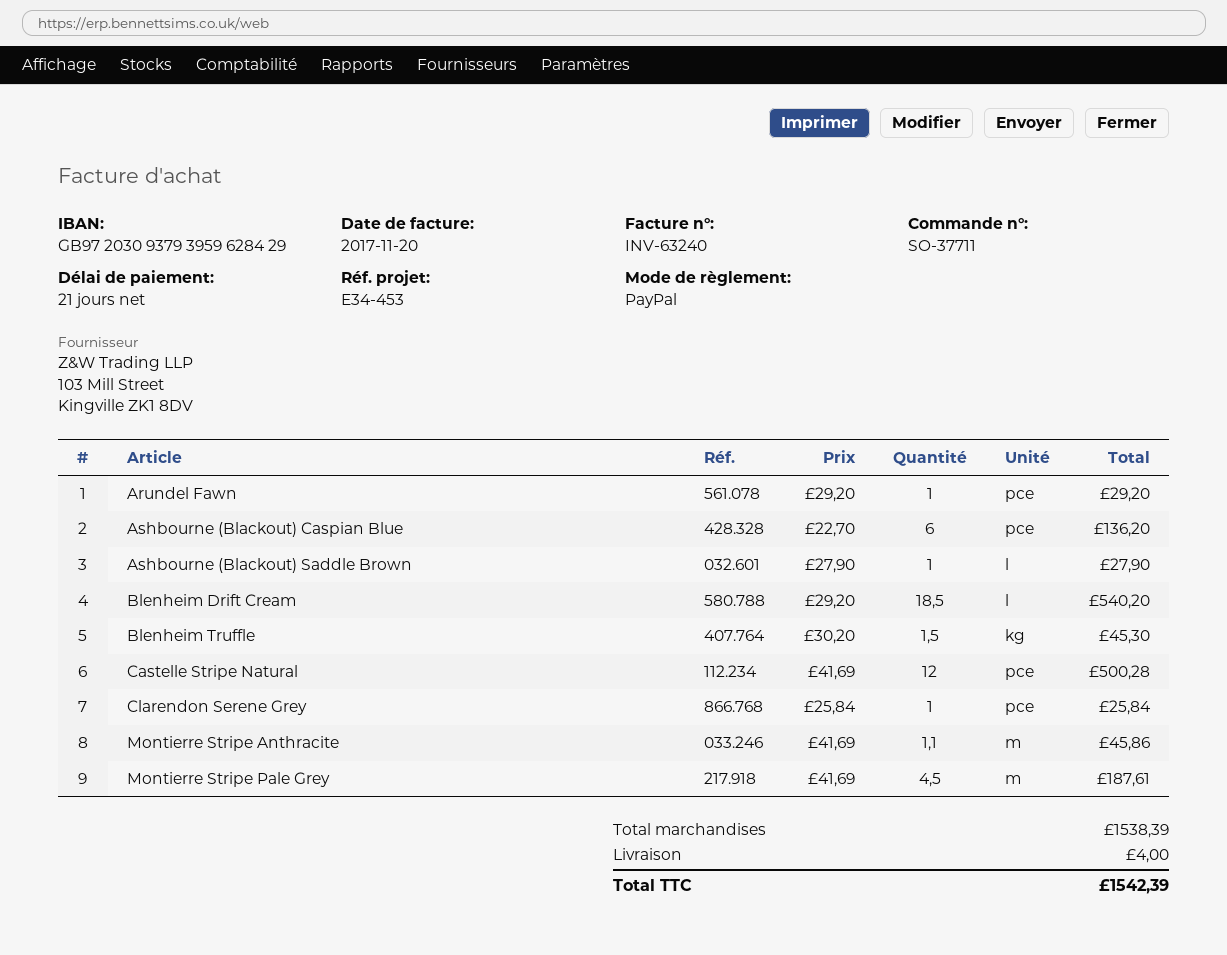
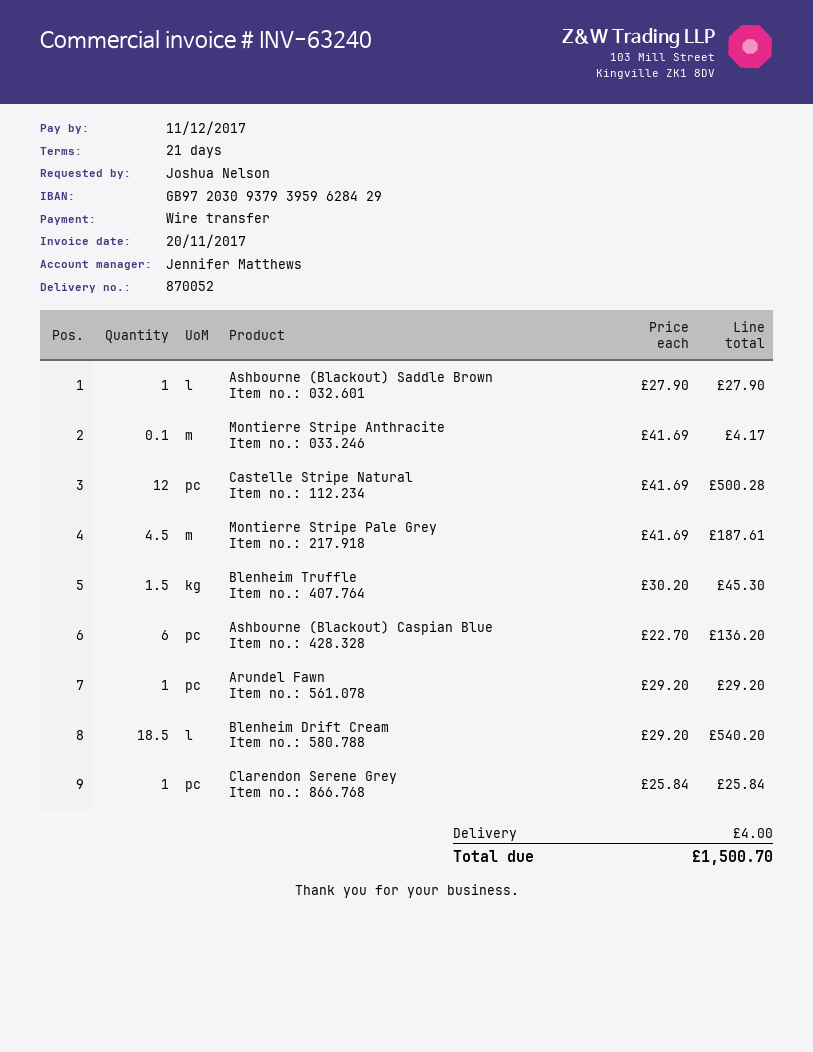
payment method: PayPal -> bank transfer
Montierre Stripe Anthracite: 1.1 x 41.69 = 45.86 -> 0.1 x 41.69 = 4.17
total: 1542.39 -> 1500.70

